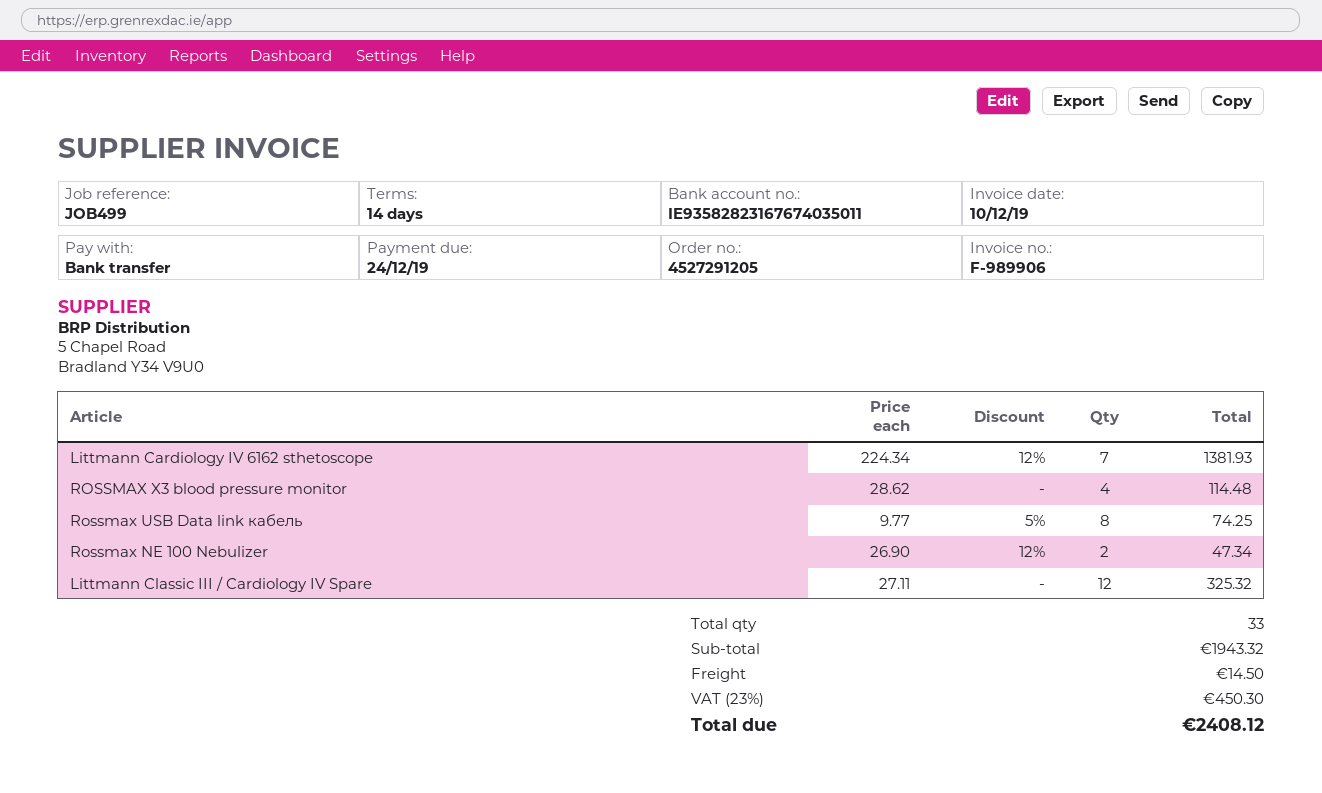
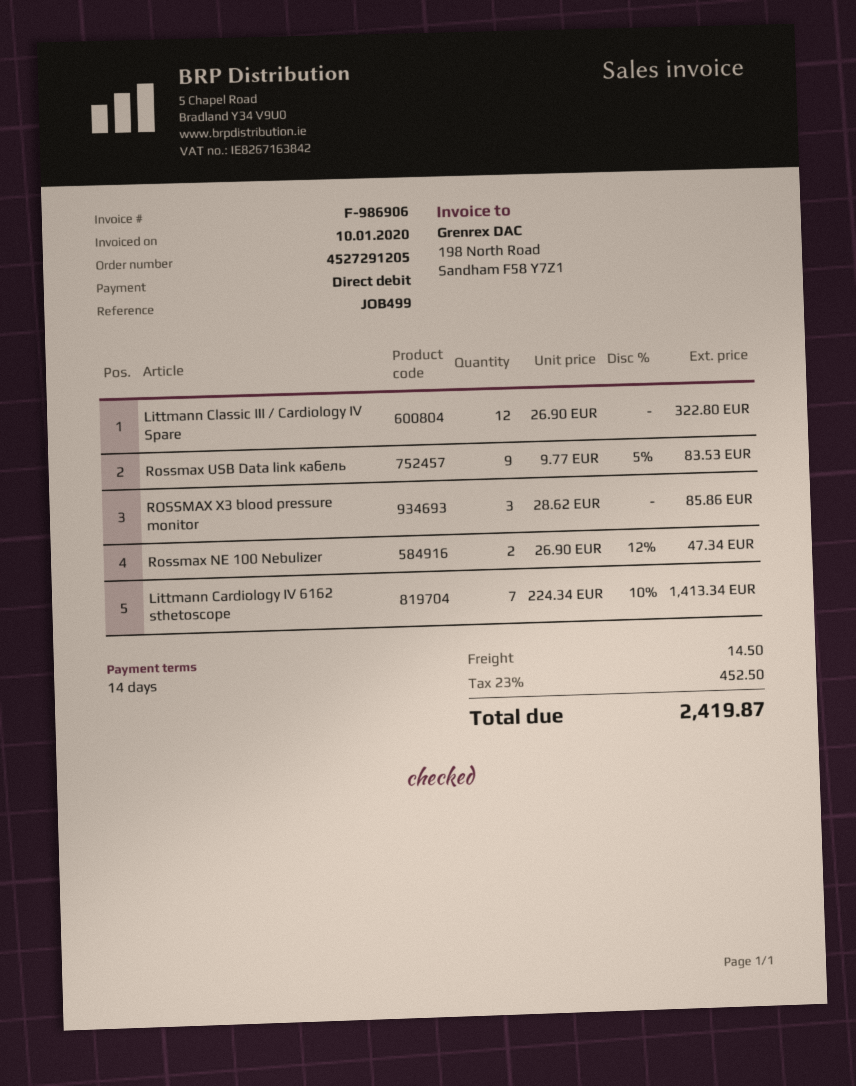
invoice number: F-989906 -> F-986906
invoice date: 2019-12-10 -> 2020-01-10
payment method: bank transfer -> direct debit
Littmann Cardiology IV 6162 sthetoscope: 7 x 224.34 - 12% = 1381.93 -> 7 x 224.34 - 10% = 1413.34
ROSSMAX X3 blood pressure monitor: 4 x 28.62 = 114.48 -> 3 x 28.62 = 85.86
Rossmax USB Data link кабель: 8 x 9.77 - 5% = 74.25 -> 9 x 9.77 - 5% = 83.53
Littmann Classic III / Cardiology IV Spare: 12 x 27.11 = 325.32 -> 12 x 26.90 = 322.80
tax: 23% = 450.30 -> 23% = 452.50
total: 2408.12 -> 2419.87

